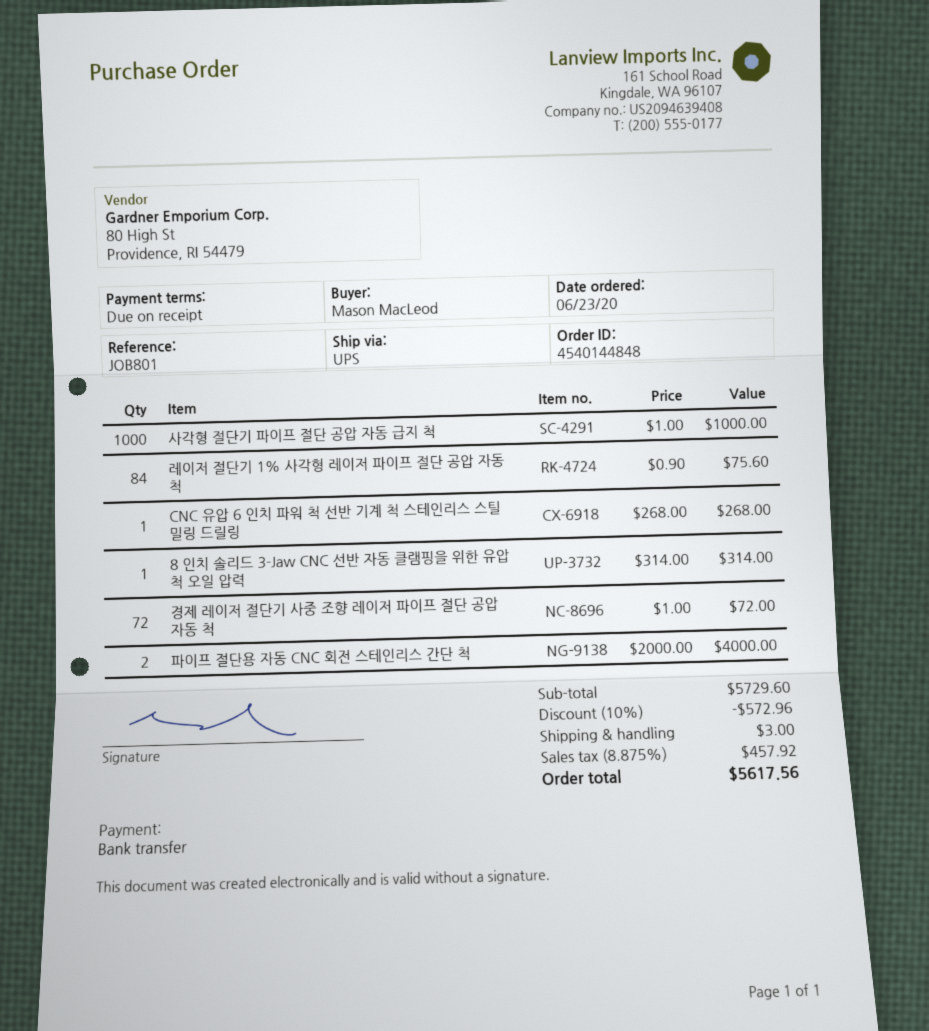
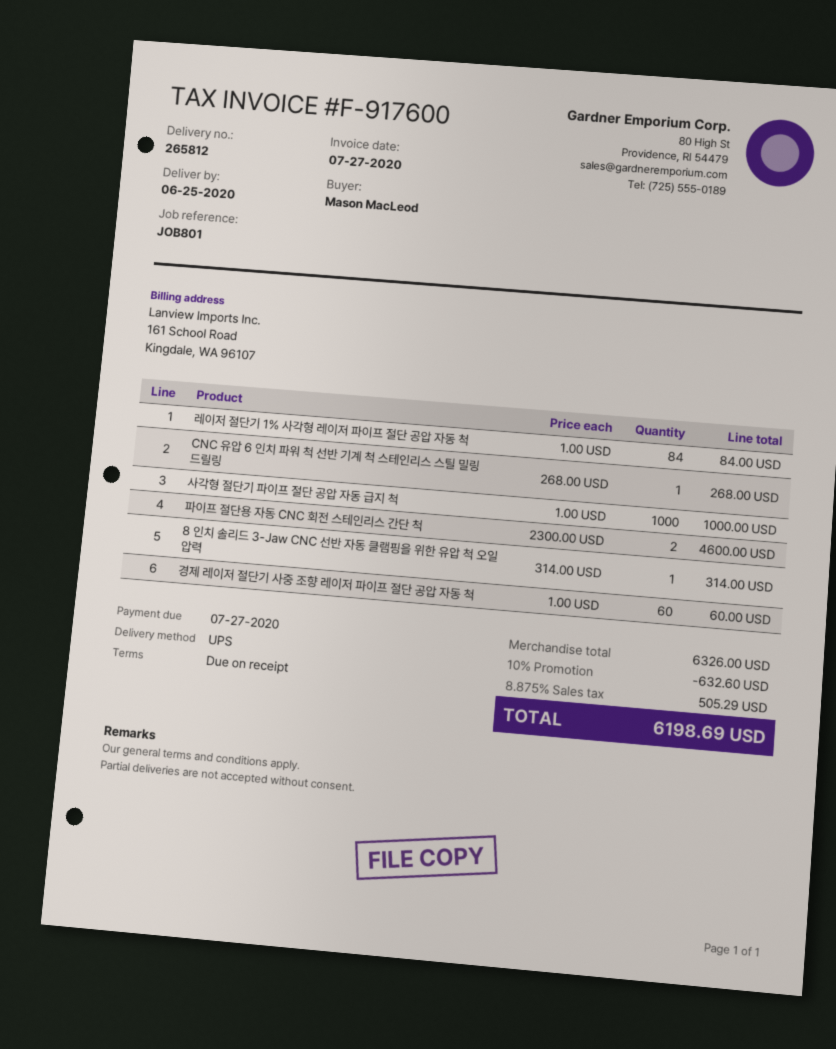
레이저 절단기 1% 사각형 레이저 파이프 절단 공압 자동 척: 84 x 0.90 = 75.60 -> 84 x 1.00 = 84.00
경제 레이저 절단기 사중 조향 레이저 파이프 절단 공압 자동 척: 72 x 1.00 = 72.00 -> 60 x 1.00 = 60.00
파이프 절단용 자동 CNC 회전 스테인리스 간단 척: 2 x 2000.00 = 4000.00 -> 2 x 2300.00 = 4600.00
subtotal: 5729.60 -> 6326.00
discount: 10% = 572.96 -> 10% = 632.60
shipping: 3.00 -> none
tax: 8.875% = 457.92 -> 8.875% = 505.29
total: 5617.56 -> 6198.69

